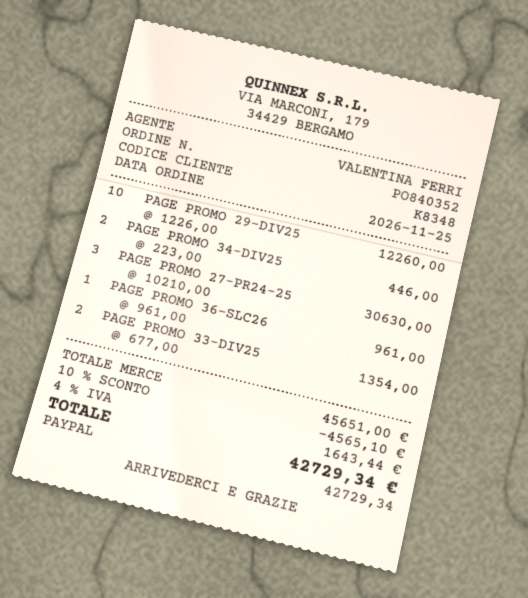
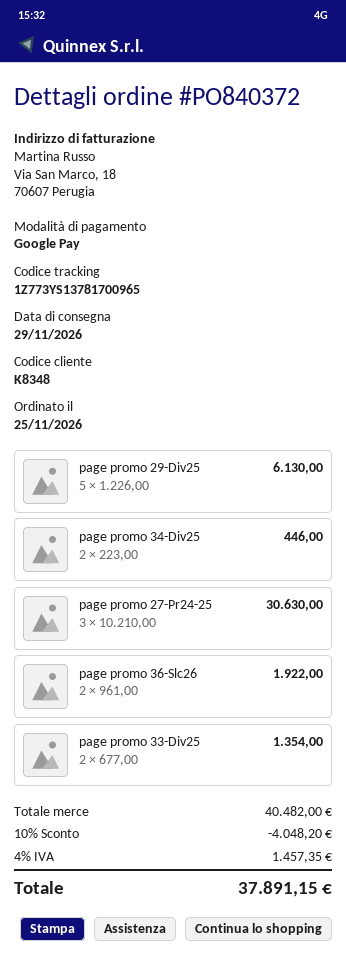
order number: PO840352 -> PO840372
payment method: PayPal -> Google Pay
PAGE PROMO 29-DIV25: 10 x 1226.00 = 12260.00 -> 5 x 1226.00 = 6130.00
PAGE PROMO 36-SLC26: 1 x 961.00 = 961.00 -> 2 x 961.00 = 1922.00
subtotal: 45651.00 -> 40482.00
discount: 10% = 4565.10 -> 10% = 4048.20
tax: 4% = 1643.44 -> 4% = 1457.35
total: 42729.34 -> 37891.15

